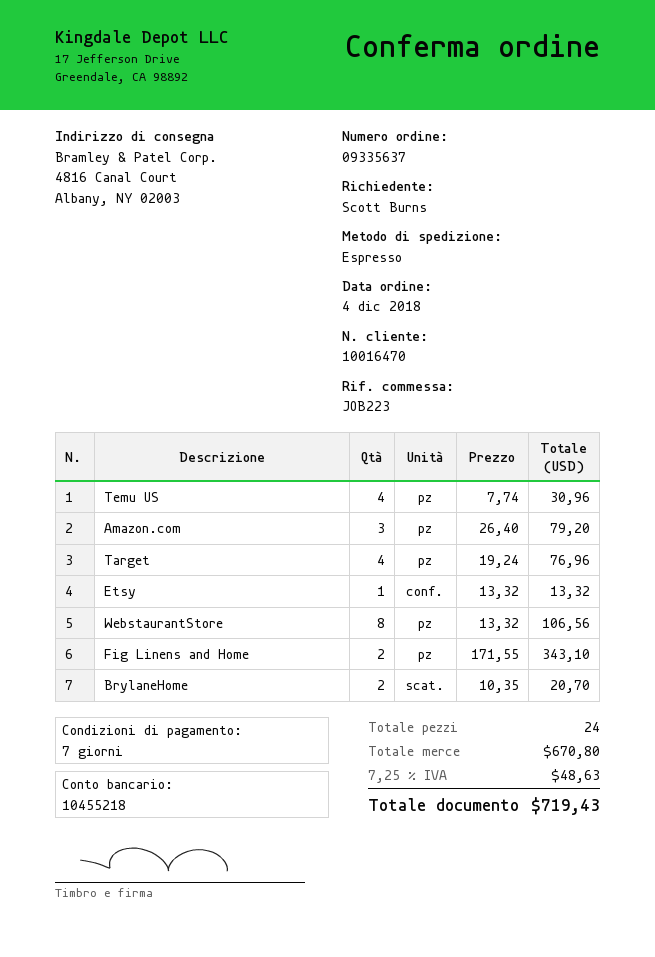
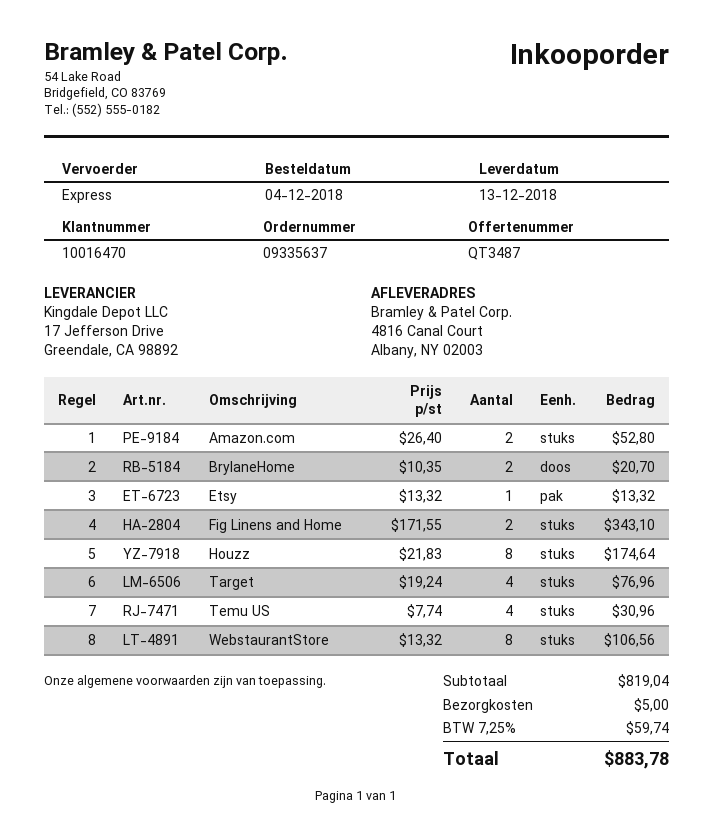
Amazon.com: 3 x 26.40 = 79.20 -> 2 x 26.40 = 52.80
Houzz: none -> 8 x 21.83 = 174.64
subtotal: 670.80 -> 819.04
shipping: none -> 5.00
tax: 7.25% = 48.63 -> 7.25% = 59.74
total: 719.43 -> 883.78

